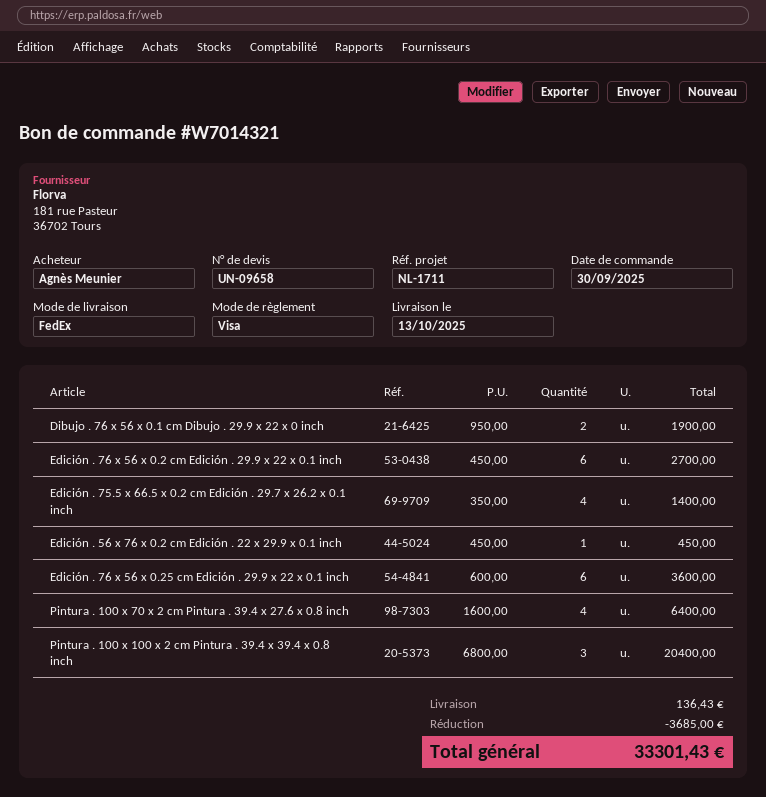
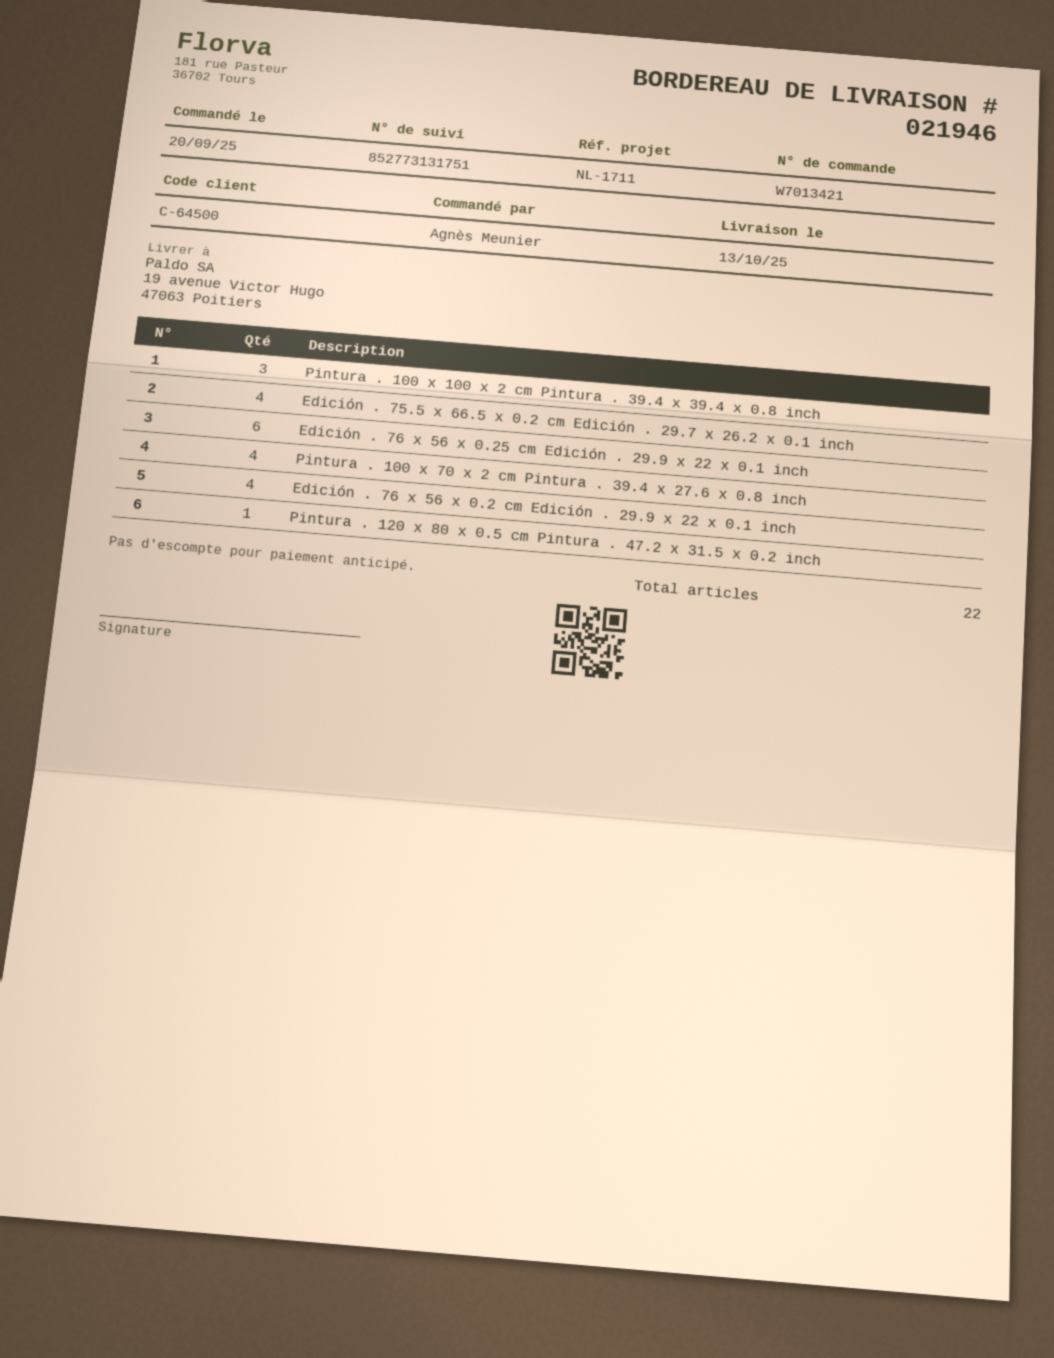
order number: W7014321 -> W7013421
order date: 2025-09-30 -> 2025-09-20
Dibujo . 76 x 56 x 0.1 cm Dibujo . 29.9 x 22 x 0 inch: 2 -> none
Edición . 76 x 56 x 0.2 cm Edición . 29.9 x 22 x 0.1 inch: 6 -> 4
Edición . 56 x 76 x 0.2 cm Edición . 22 x 29.9 x 0.1 inch: 1 -> none
Pintura . 120 x 80 x 0.5 cm Pintura . 47.2 x 31.5 x 0.2 inch: none -> 1

